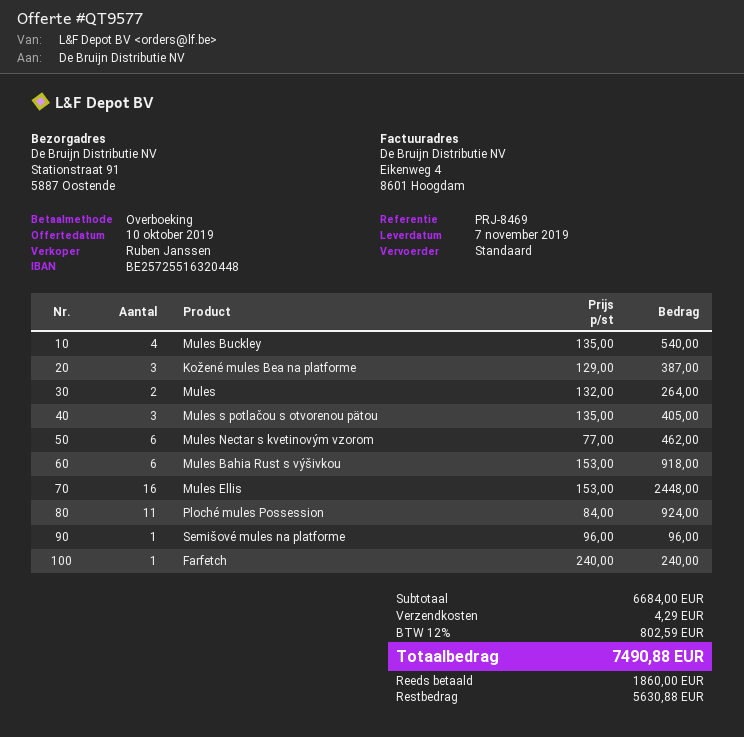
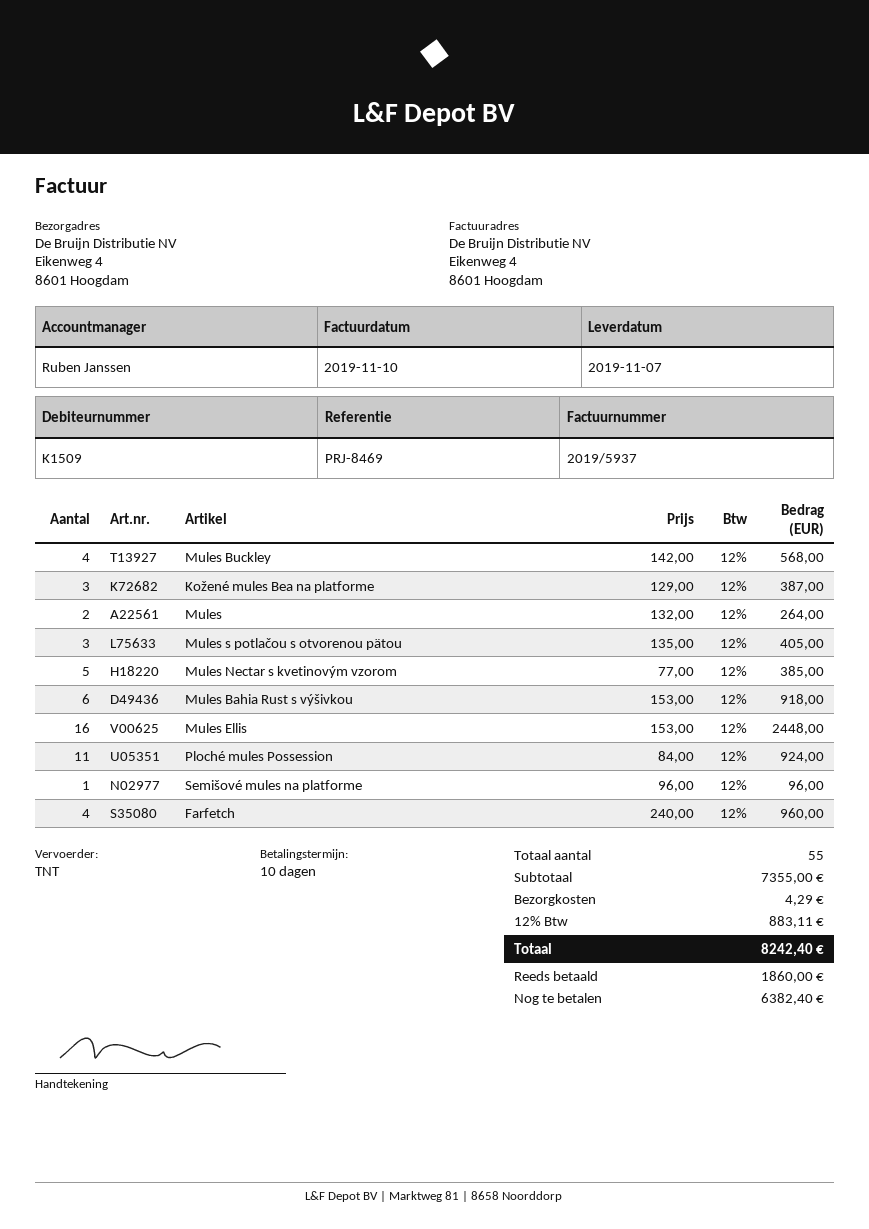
shipping method: standard -> TNT
ship to: Stationstraat 91, 5887 Oostende -> Eikenweg 4, 8601 Hoogdam
Mules Buckley: 4 x 135.00 = 540.00 -> 4 x 142.00 = 568.00
Mules Nectar s kvetinovým vzorom: 6 x 77.00 = 462.00 -> 5 x 77.00 = 385.00
Farfetch: 1 x 240.00 = 240.00 -> 4 x 240.00 = 960.00
subtotal: 6684.00 -> 7355.00
tax: 12% = 802.59 -> 12% = 883.11
total: 7490.88 -> 8242.40
balance: 5630.88 -> 6382.40

